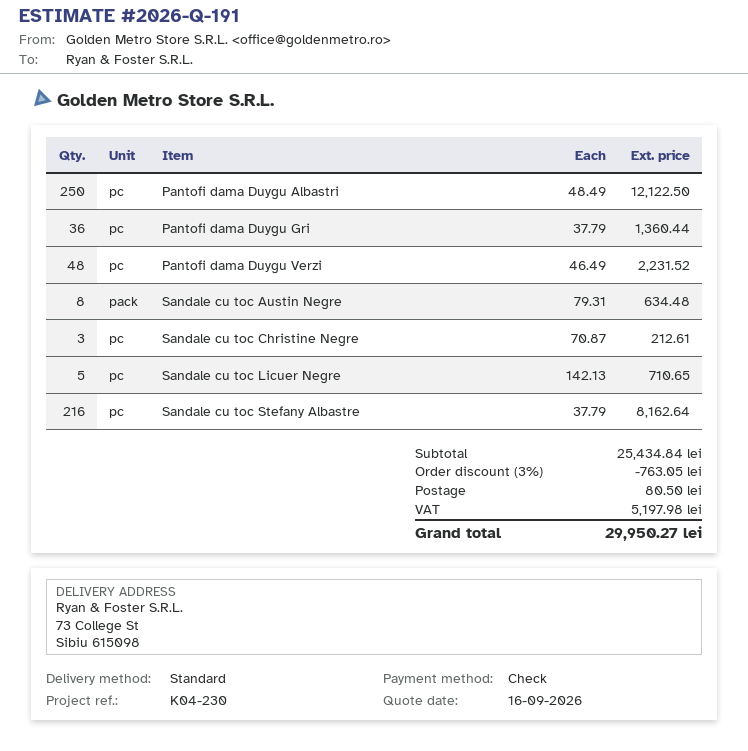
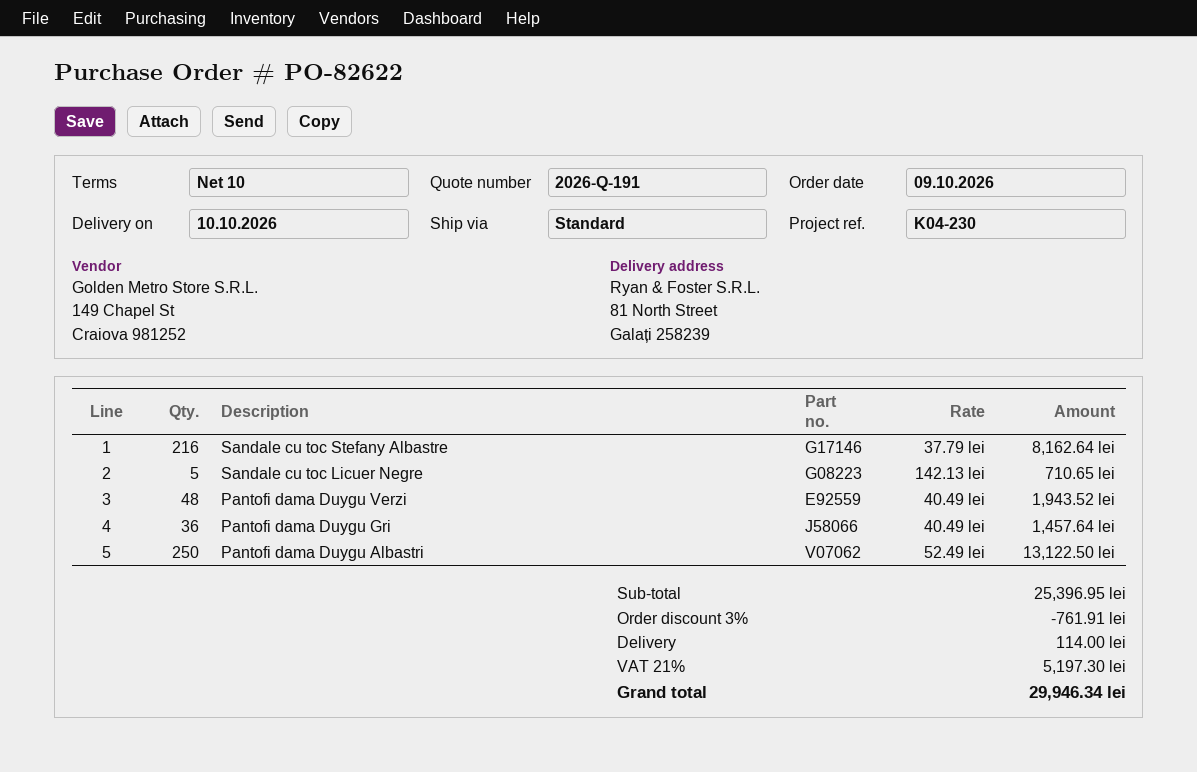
ship to: 73 College St, Sibiu 615098 -> 81 North Street, Galați 258239
Pantofi dama Duygu Albastri: 250 x 48.49 = 12122.50 -> 250 x 52.49 = 13122.50
Pantofi dama Duygu Gri: 36 x 37.79 = 1360.44 -> 36 x 40.49 = 1457.64
Pantofi dama Duygu Verzi: 48 x 46.49 = 2231.52 -> 48 x 40.49 = 1943.52
Sandale cu toc Austin Negre: 8 x 79.31 = 634.48 -> none
Sandale cu toc Christine Negre: 3 x 70.87 = 212.61 -> none
subtotal: 25434.84 -> 25396.95
discount: 3% = 763.05 -> 3% = 761.91
shipping: 80.50 -> 114.00
tax: 5197.98 -> 5197.30
total: 29950.27 -> 29946.34

